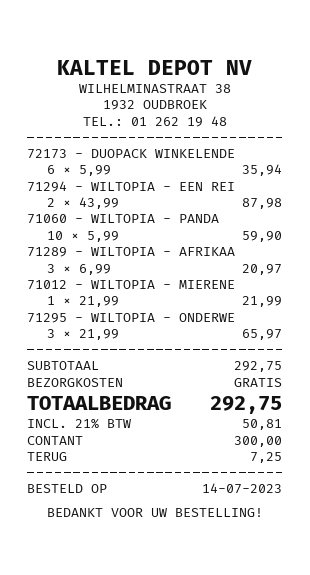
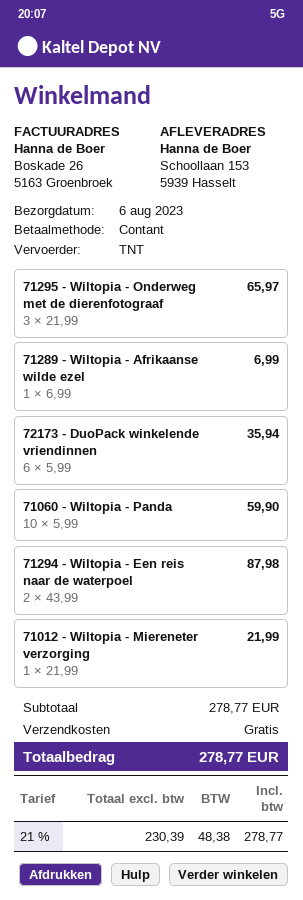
71289 - WILTOPIA - AFRIKAA: 3 x 6.99 = 20.97 -> 1 x 6.99 = 6.99
subtotal: 292.75 -> 278.77
tax: 21% = 50.81 -> 21% = 48.38
total: 292.75 -> 278.77

